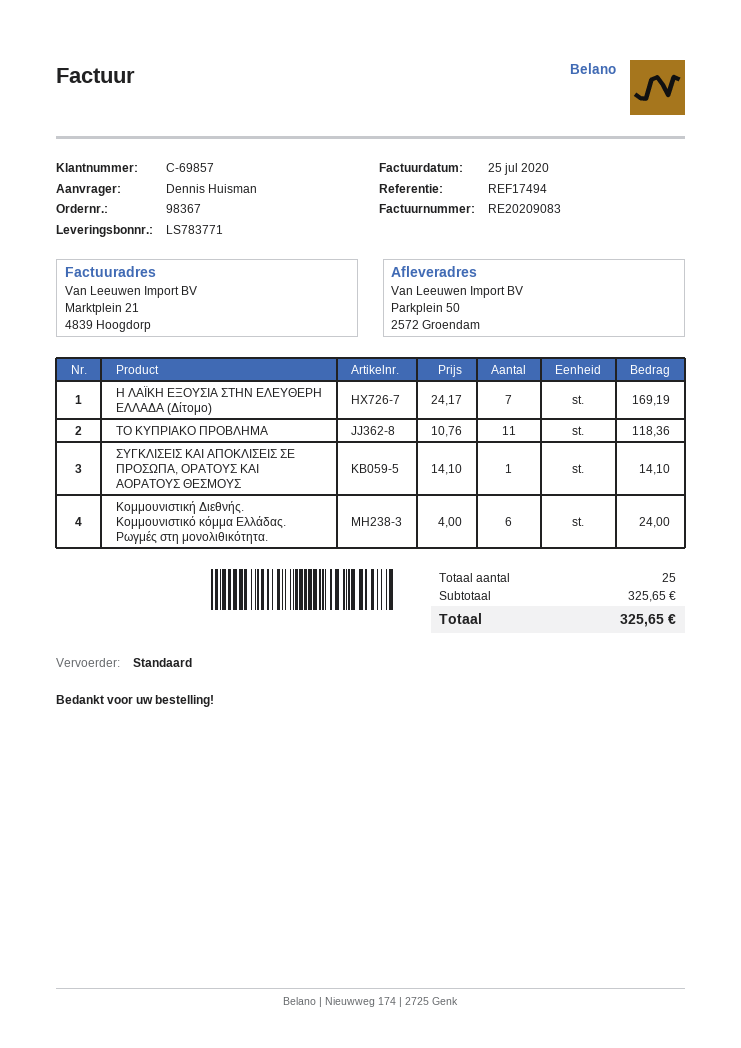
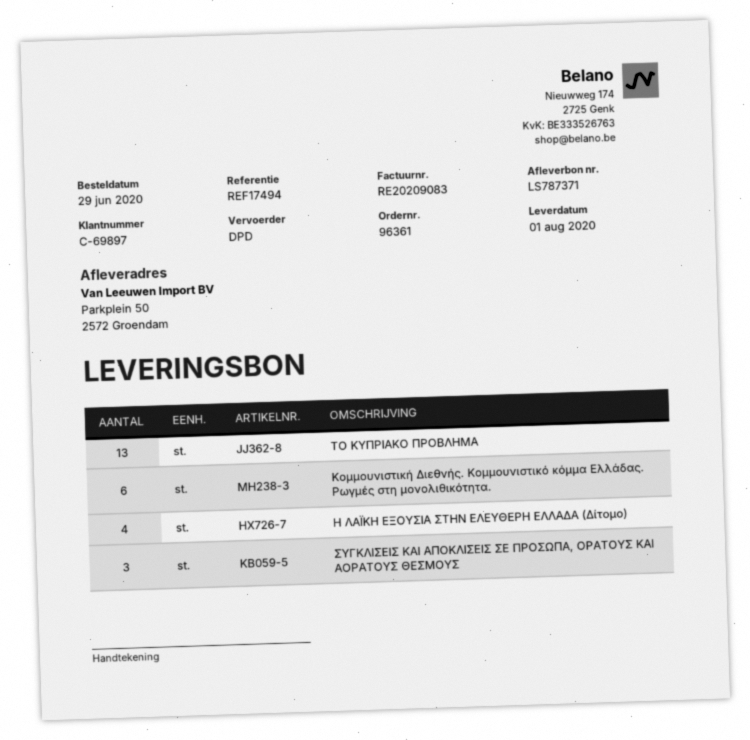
order number: 98367 -> 96361
delivery note number: LS783771 -> LS787371
customer number: C-69857 -> C-69897
shipping method: standard -> DPD
Η ΛΑΪΚΗ ΕΞΟΥΣΙΑ ΣΤΗΝ ΕΛΕΥΘΕΡΗ ΕΛΛΑΔΑ (Δίτομο): 7 -> 4
ΤΟ ΚΥΠΡΙΑΚΟ ΠΡΟΒΛΗΜΑ: 11 -> 13
ΣΥΓΚΛΙΣΕΙΣ ΚΑΙ ΑΠΟΚΛΙΣΕΙΣ ΣΕ ΠΡΟΣΩΠΑ, ΟΡΑΤΟΥΣ ΚΑΙ ΑΟΡΑΤΟΥΣ ΘΕΣΜΟΥΣ: 1 -> 3

